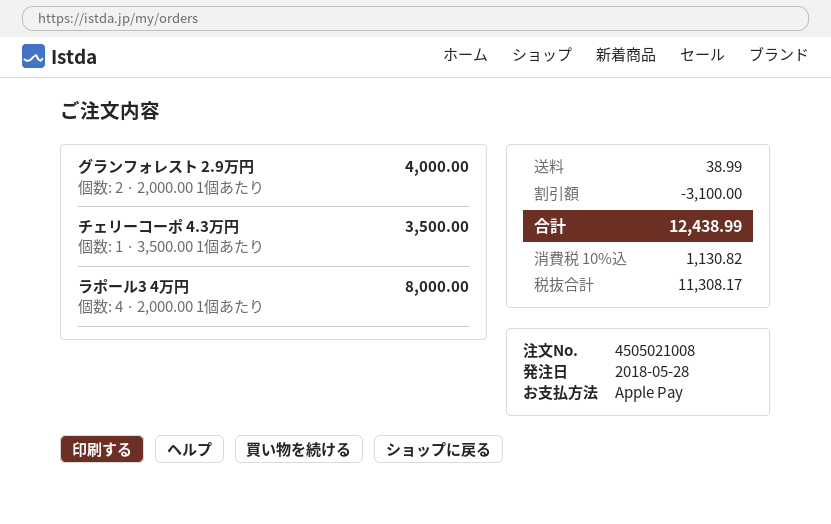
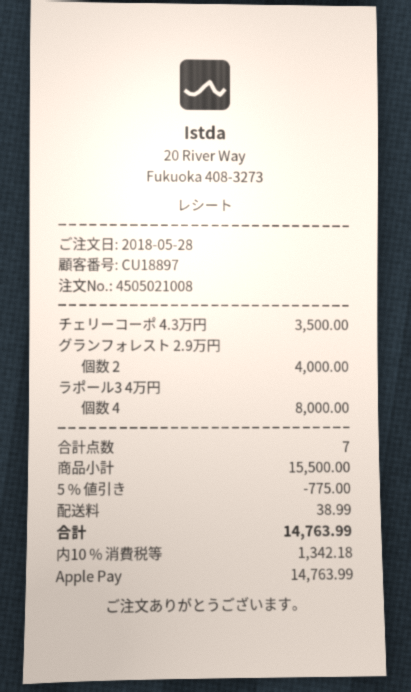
discount: 3100.00 -> 775.00
tax: 10% = 1130.82 -> 10% = 1342.18
total: 12438.99 -> 14763.99

